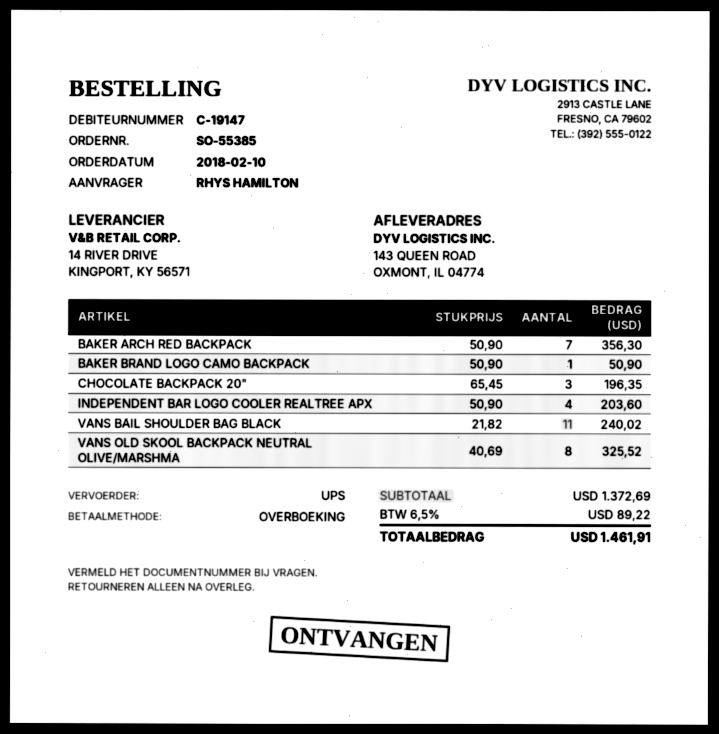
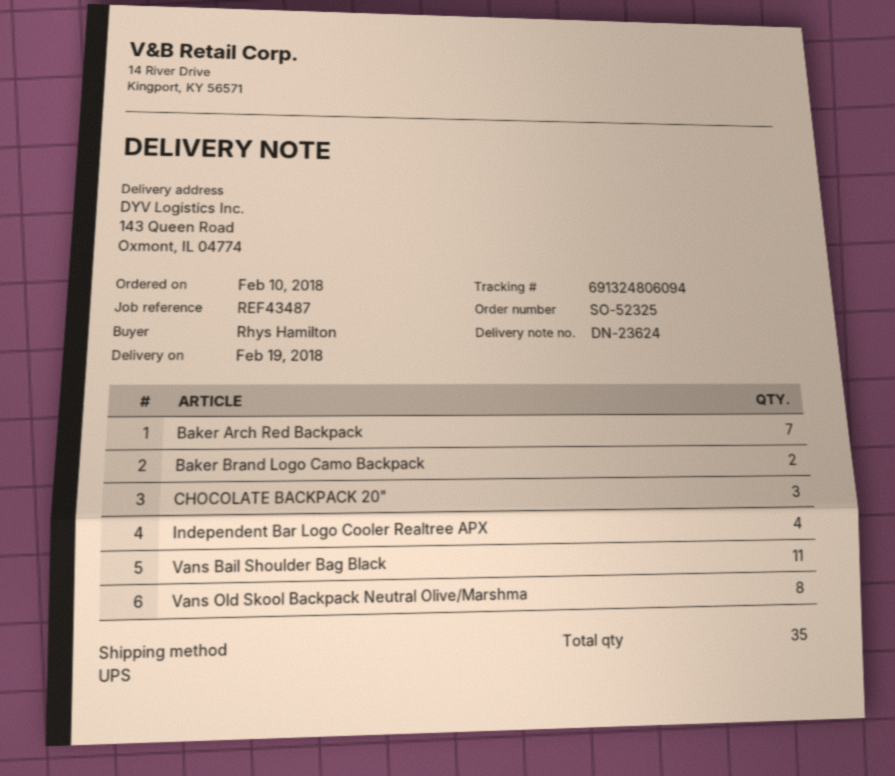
order number: SO-55385 -> SO-52325
BAKER BRAND LOGO CAMO BACKPACK: 1 -> 2

